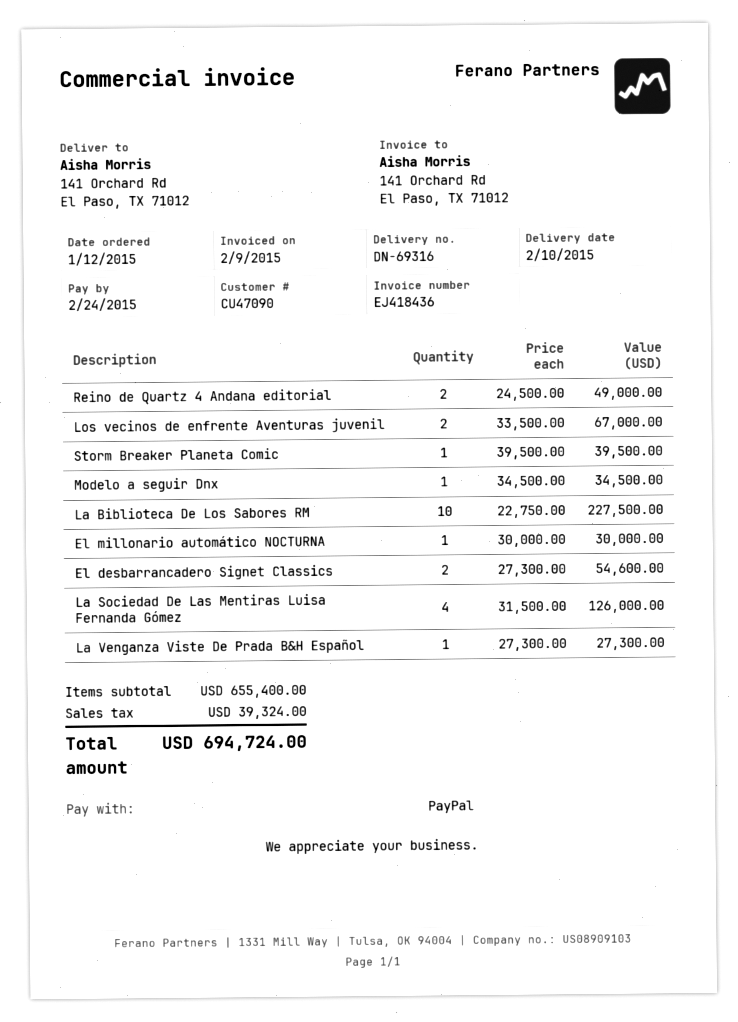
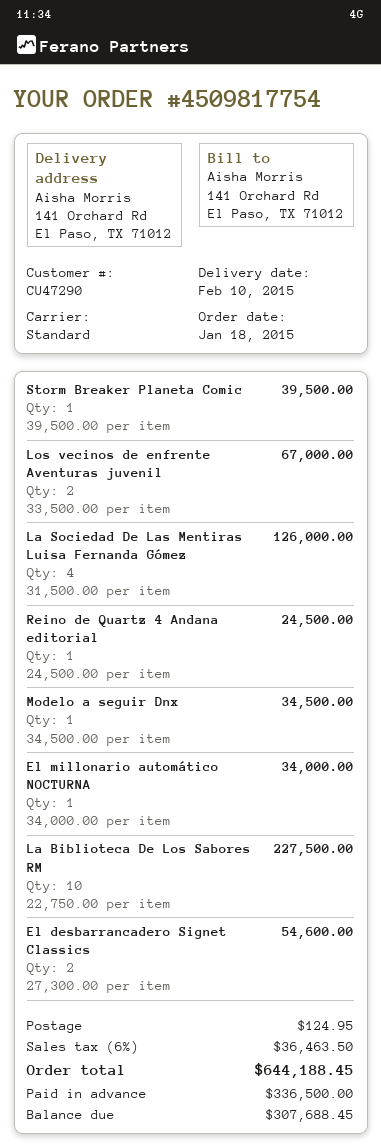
order date: 2015-01-12 -> 2015-01-18
customer number: CU47090 -> CU47290
Reino de Quartz 4 Andana editorial: 2 x 24500.00 = 49000.00 -> 1 x 24500.00 = 24500.00
El millonario automático NOCTURNA: 1 x 30000.00 = 30000.00 -> 1 x 34000.00 = 34000.00
La Venganza Viste De Prada B&H Español: 1 x 27300.00 = 27300.00 -> none
shipping: none -> 124.95
tax: 39324.00 -> 36463.50
total: 694724.00 -> 644188.45

